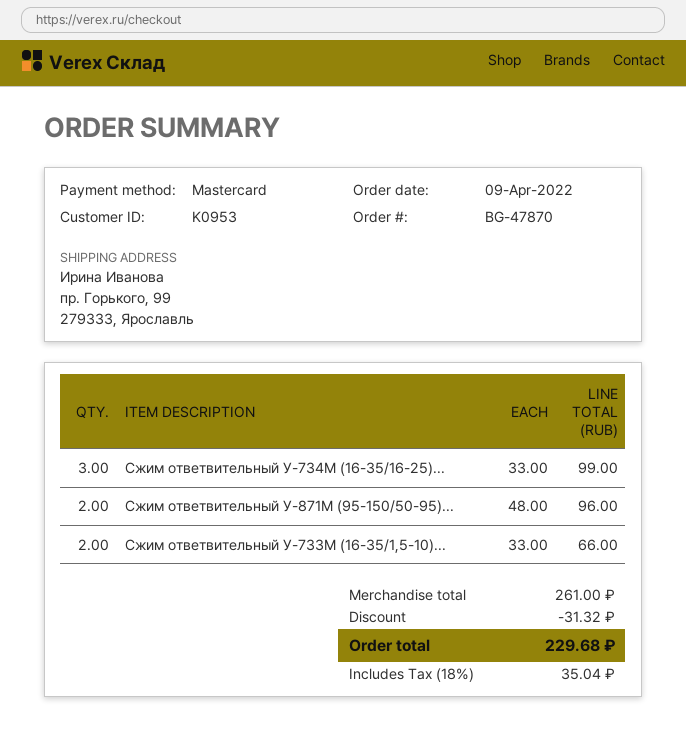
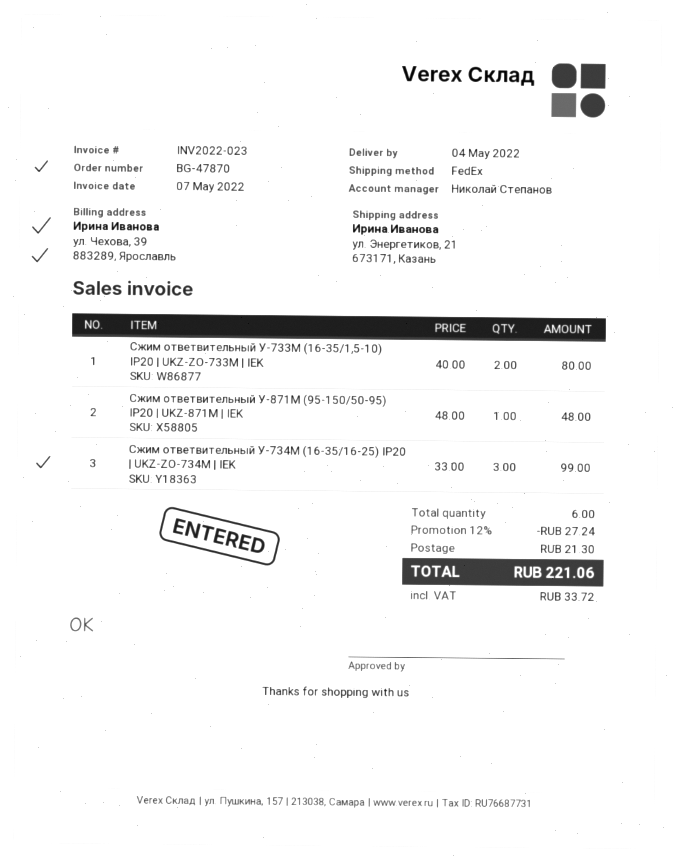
ship to: пр. Горького, 99, 279333, Ярославль -> ул. Энергетиков, 21, 673171, Казань
Сжим ответвительный У-871М (95-150/50-95)...: 2 x 48.00 = 96.00 -> 1 x 48.00 = 48.00
Сжим ответвительный У-733М (16-35/1,5-10)...: 2 x 33.00 = 66.00 -> 2 x 40.00 = 80.00
discount: 31.32 -> 27.24
shipping: none -> 21.30
tax: 35.04 -> 33.72
total: 229.68 -> 221.06

